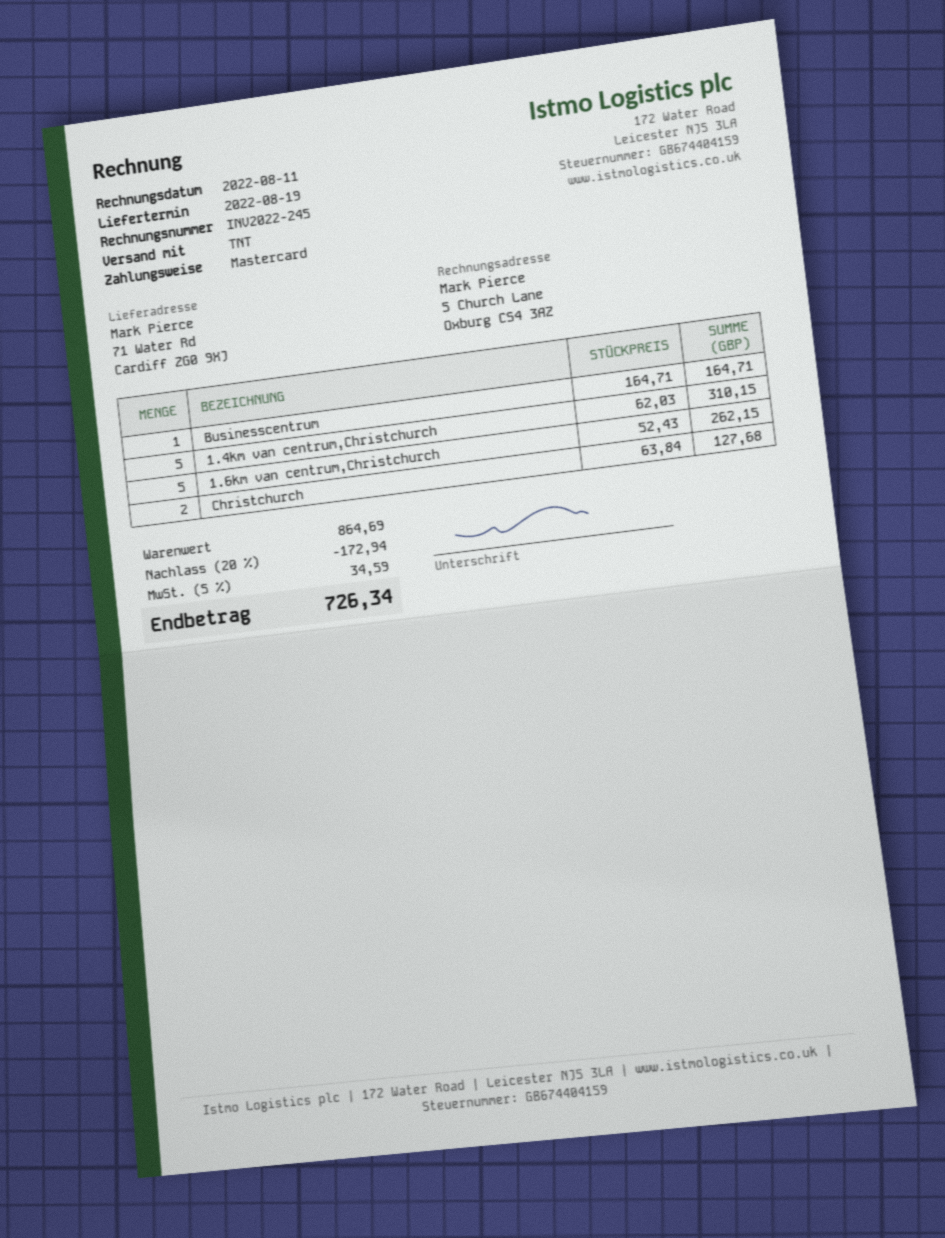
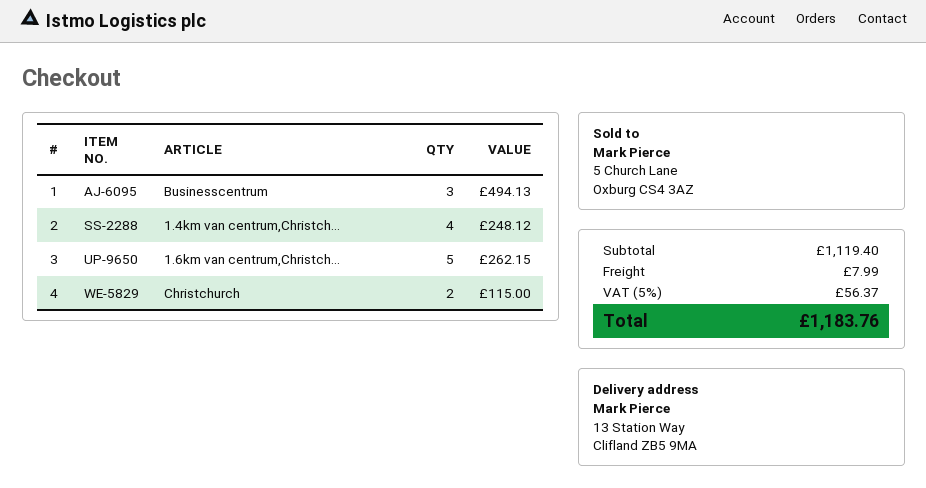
ship to: 71 Water Rd, Cardiff ZG0 9XJ -> 13 Station Way, Clifland ZB5 9MA
Businesscentrum: 1 for 164.71 -> 3 for 494.13
1.4km van centrum,Christchurch: 5 for 310.15 -> 4 for 248.12
Christchurch: 2 for 127.68 -> 2 for 115.00
subtotal: 864.69 -> 1119.40
discount: 20% = 172.94 -> none
shipping: none -> 7.99
tax: 5% = 34.59 -> 5% = 56.37
total: 726.34 -> 1183.76

